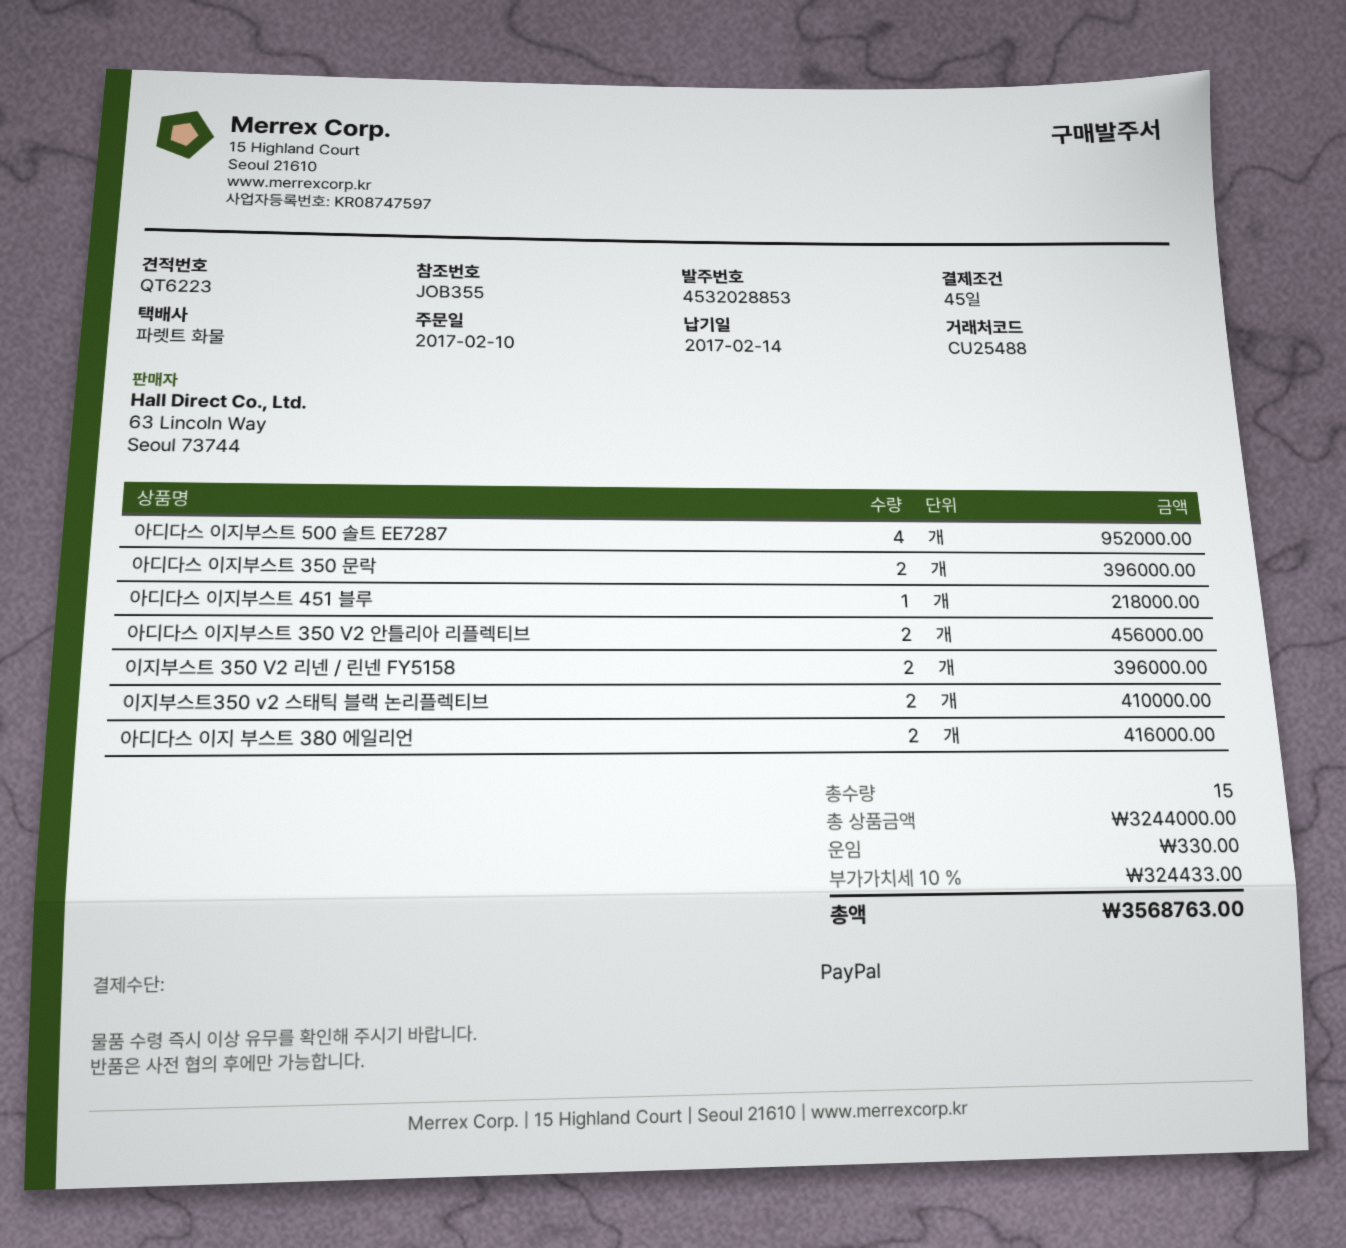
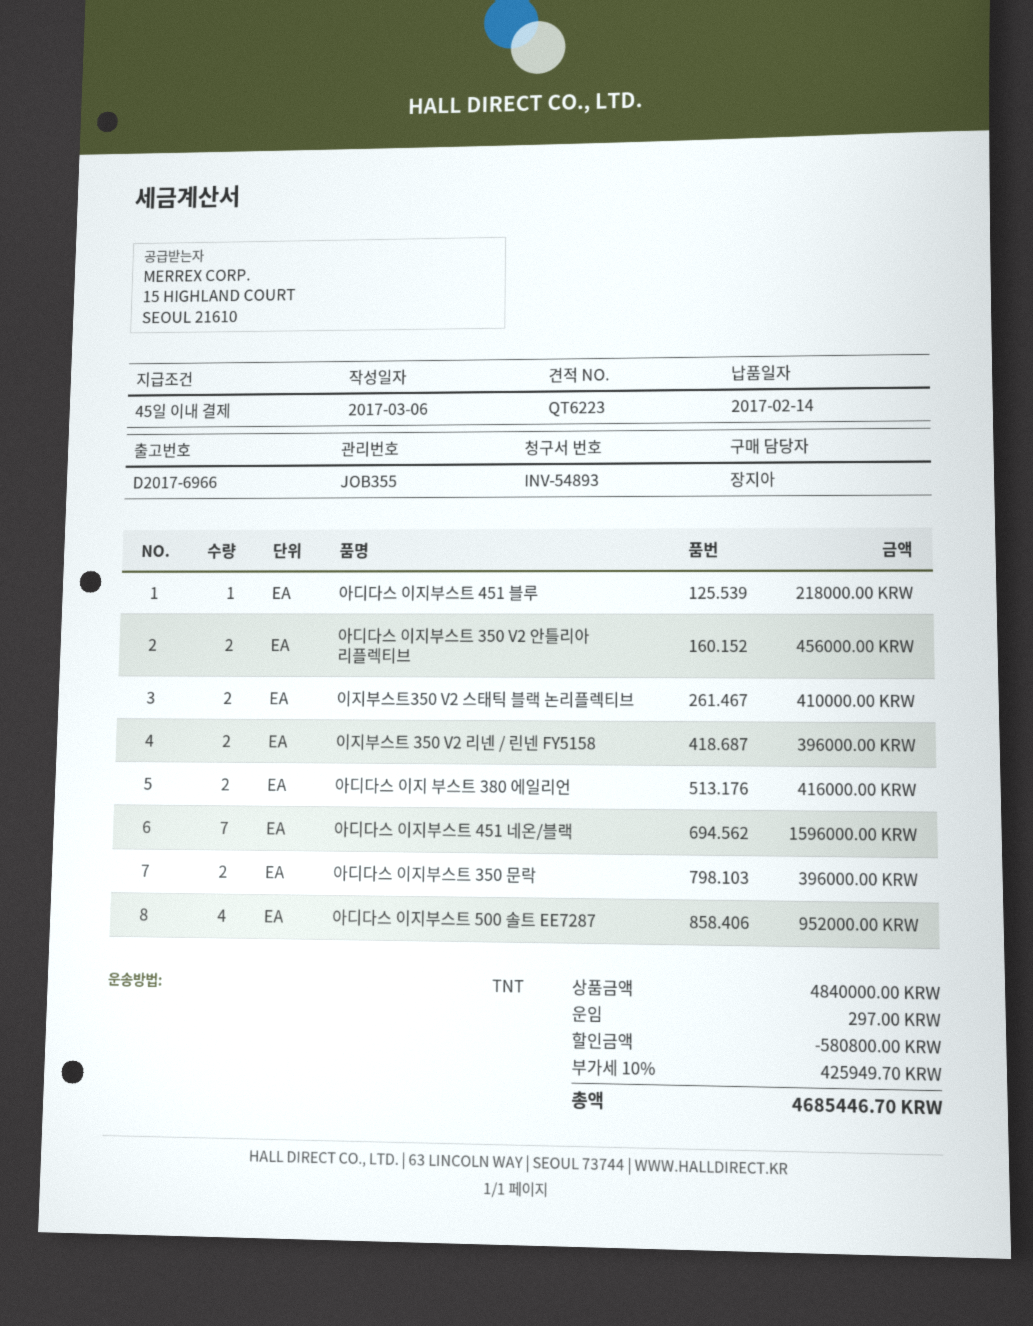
shipping method: pallet freight -> TNT
아디다스 이지부스트 451 네온/블랙: none -> 7 for 1596000.00
subtotal: 3244000.00 -> 4840000.00
discount: none -> 580800.00
shipping: 330.00 -> 297.00
tax: 10% = 324433.00 -> 10% = 425949.70
total: 3568763.00 -> 4685446.70

